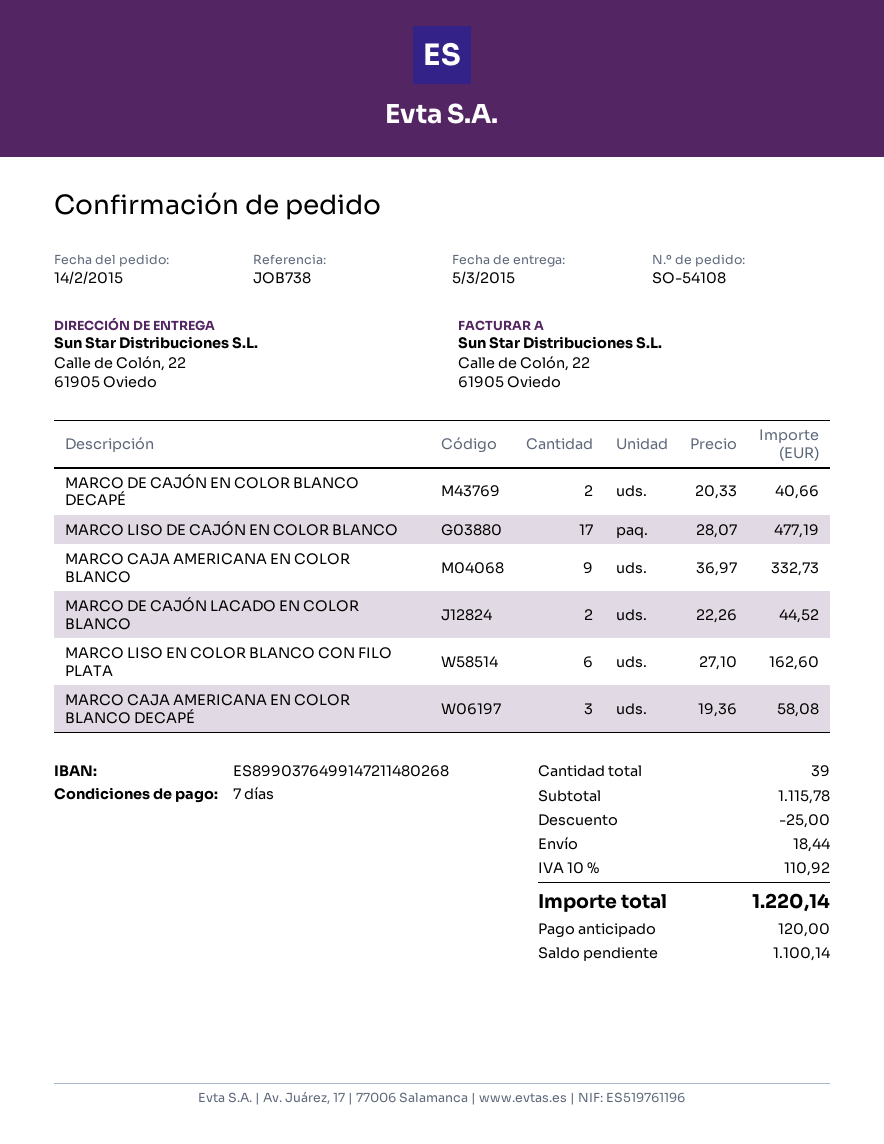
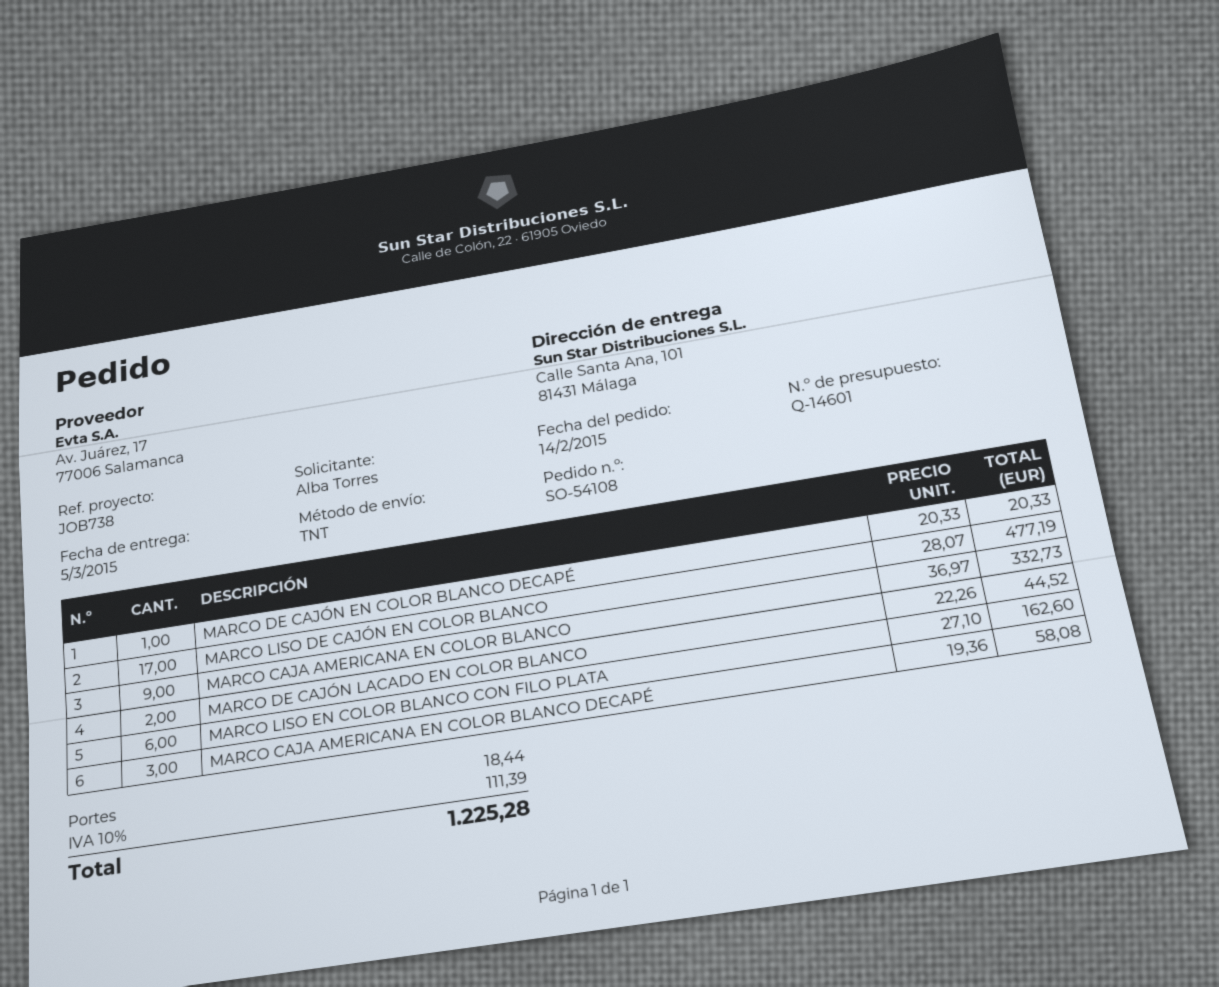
ship to: Calle de Colón, 22, 61905 Oviedo -> Calle Santa Ana, 101, 81431 Málaga
MARCO DE CAJÓN EN COLOR BLANCO DECAPÉ: 2 x 20.33 = 40.66 -> 1 x 20.33 = 20.33
discount: 25.00 -> none
tax: 10% = 110.92 -> 10% = 111.39
total: 1220.14 -> 1225.28

